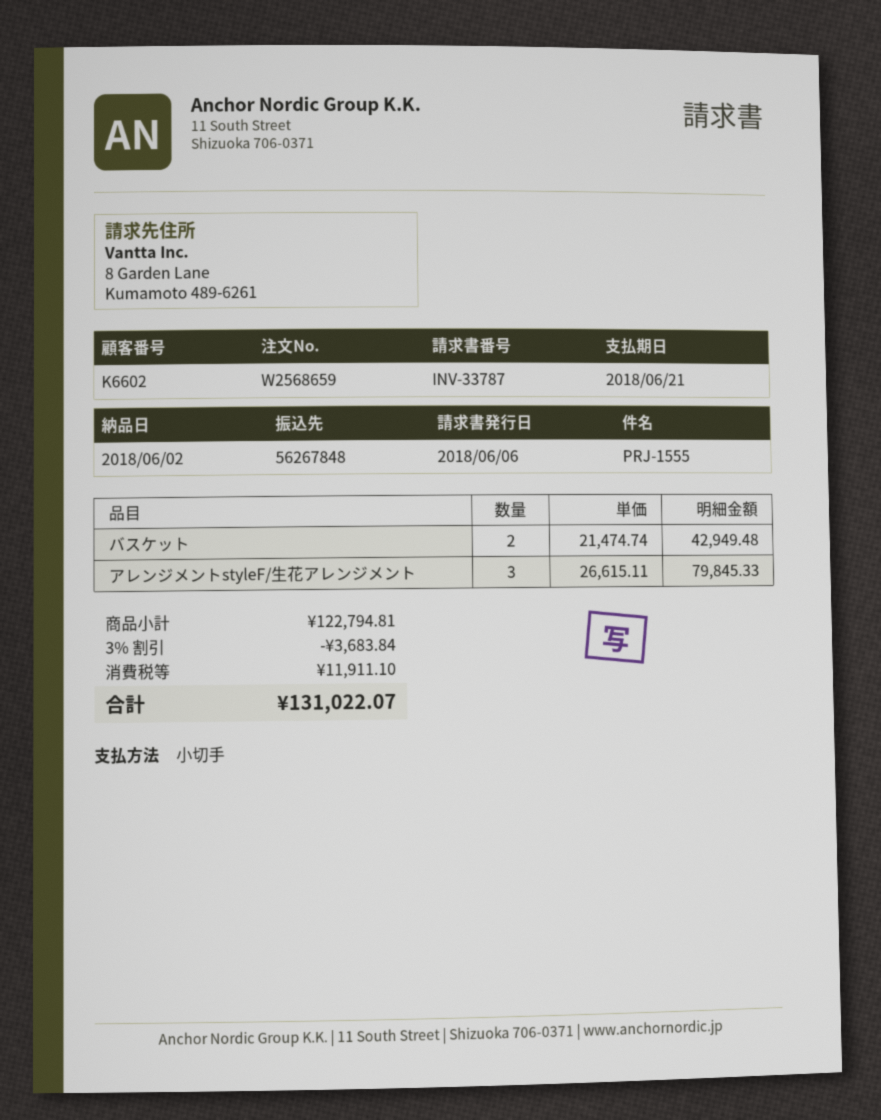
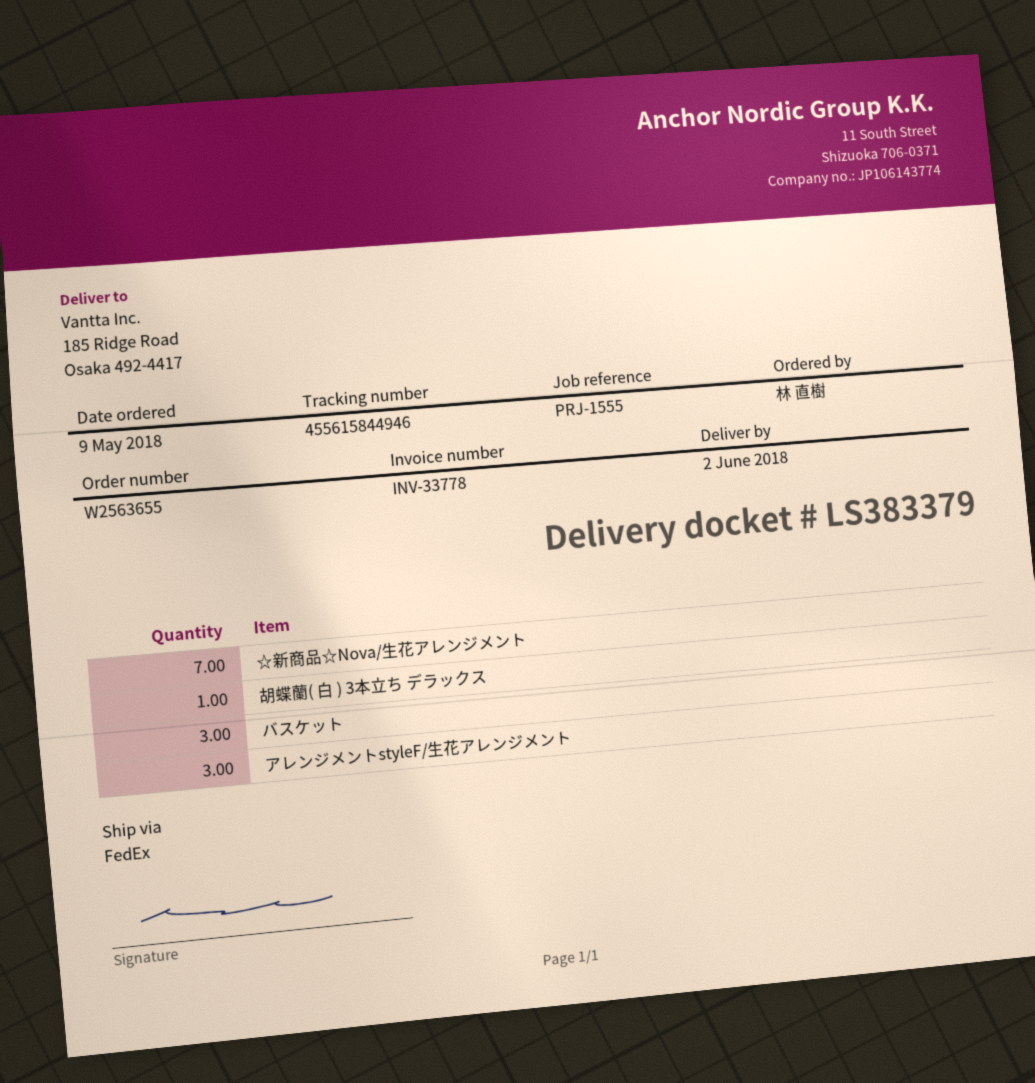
order number: W2568659 -> W2563655
invoice number: INV-33787 -> INV-33778
バスケット: 2 -> 3
☆新商品☆Nova/生花アレンジメント: none -> 7
胡蝶蘭( 白 ) 3本立ち デラックス: none -> 1

